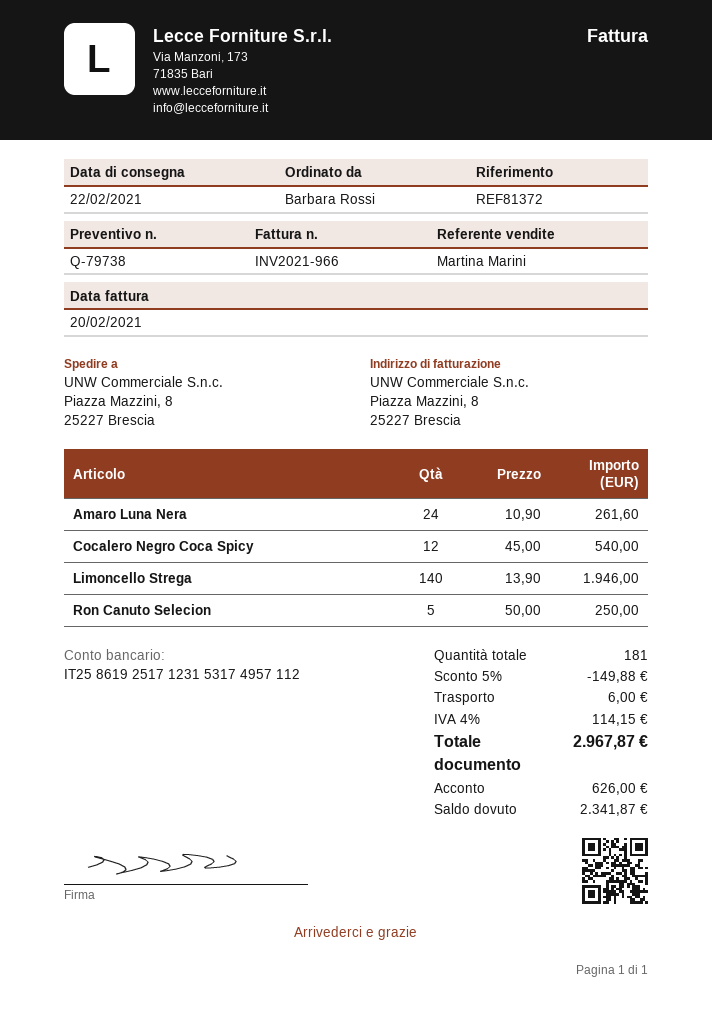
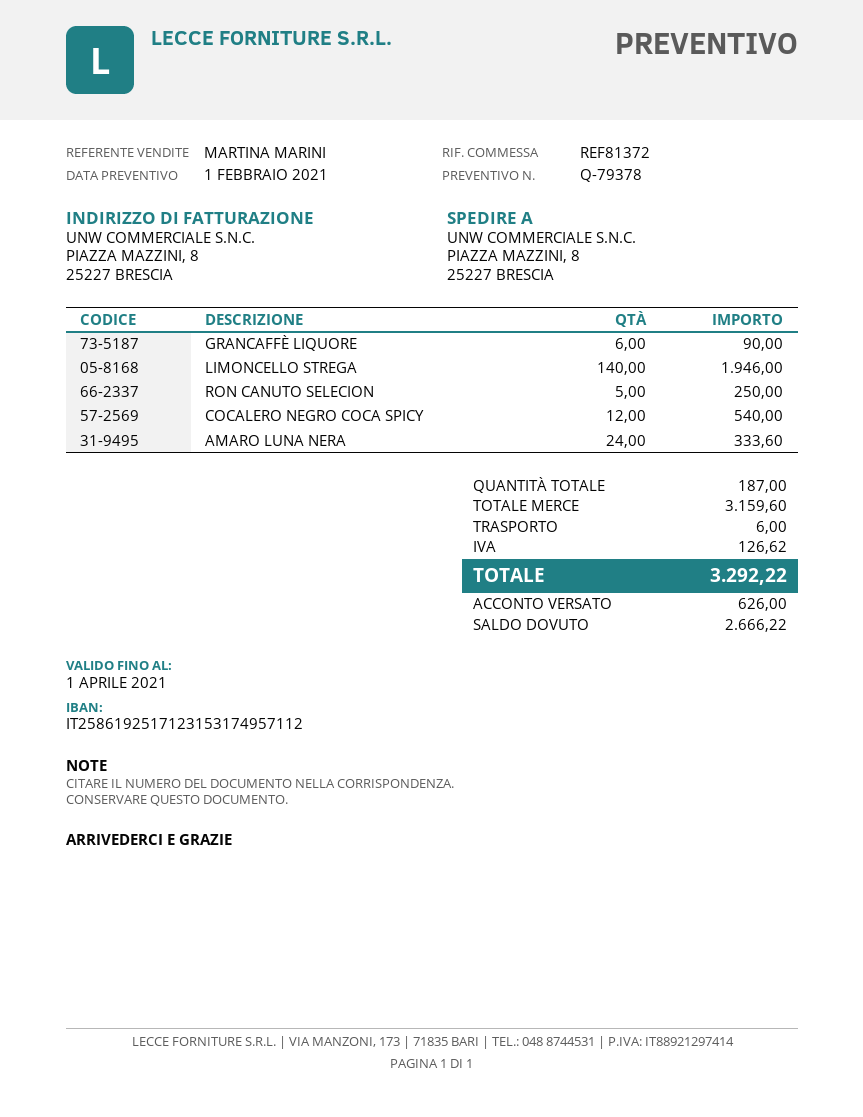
quote number: Q-79738 -> Q-79378
Amaro Luna Nera: 24 for 261.60 -> 24 for 333.60
GRANCAFFÈ LIQUORE: none -> 6 for 90.00
total quantity: 181 -> 187
discount: 5% = 149.88 -> none
tax: 114.15 -> 126.62
total: 2967.87 -> 3292.22
balance: 2341.87 -> 2666.22

